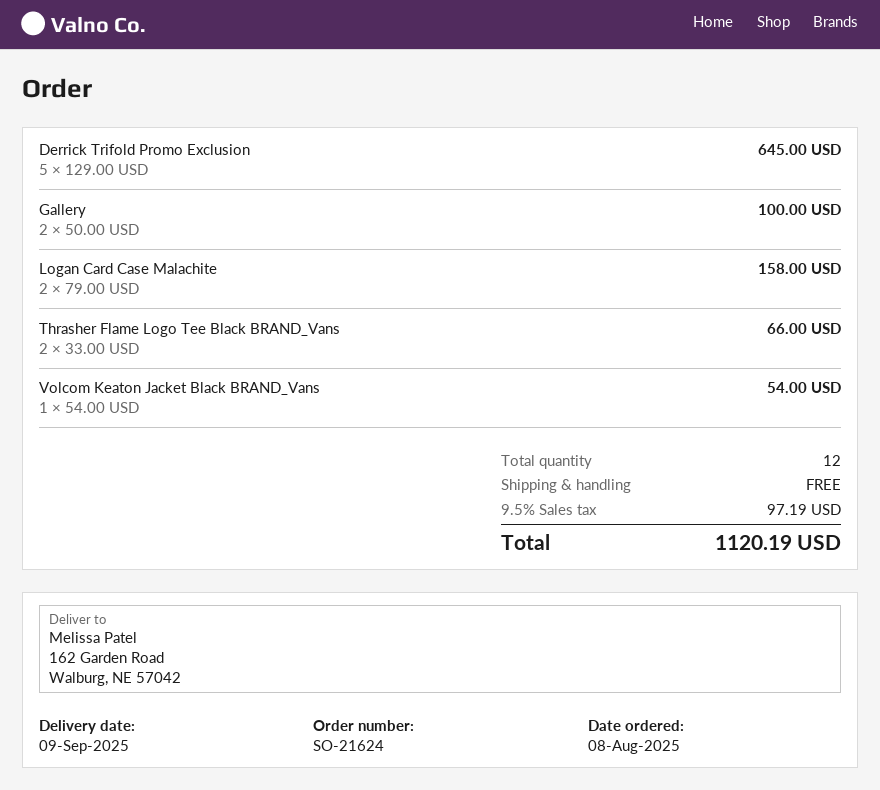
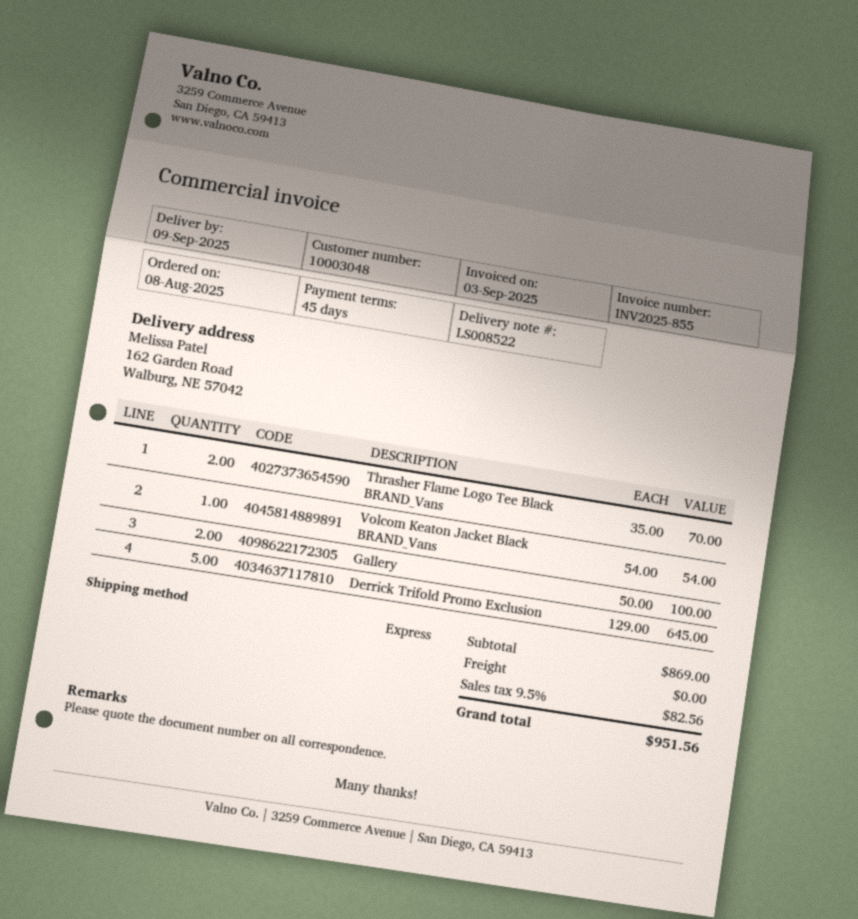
Logan Card Case Malachite: 2 x 79.00 = 158.00 -> none
Thrasher Flame Logo Tee Black BRAND_Vans: 2 x 33.00 = 66.00 -> 2 x 35.00 = 70.00
tax: 9.5% = 97.19 -> 9.5% = 82.56
total: 1120.19 -> 951.56

